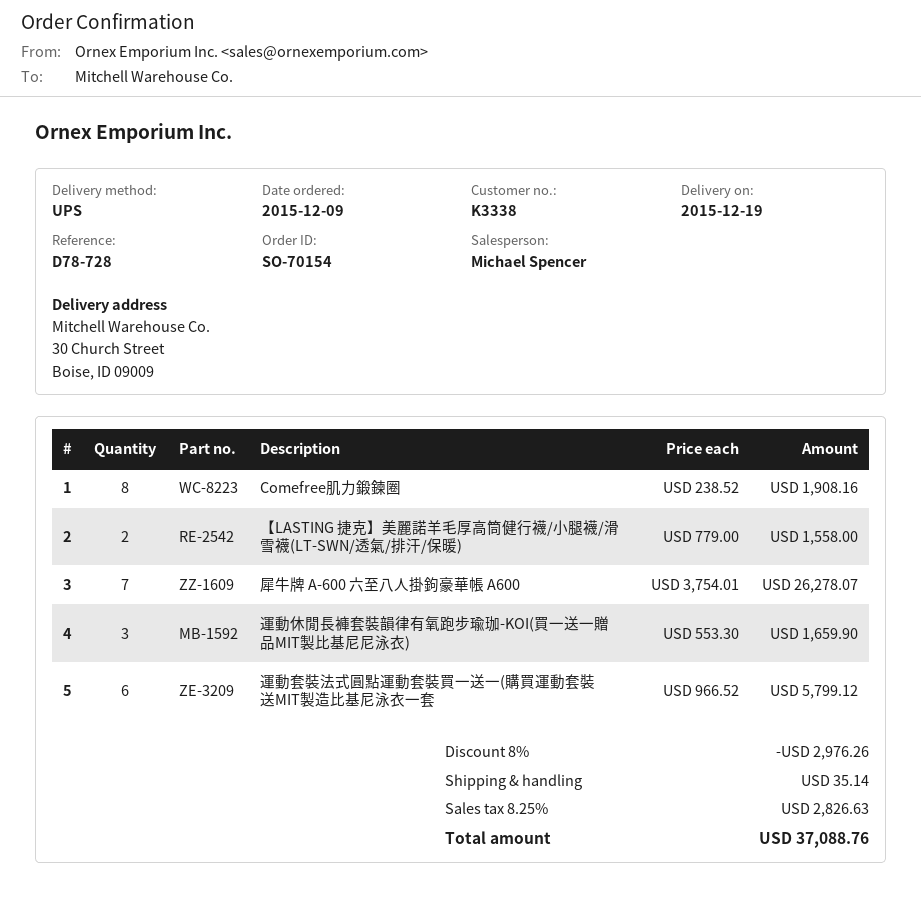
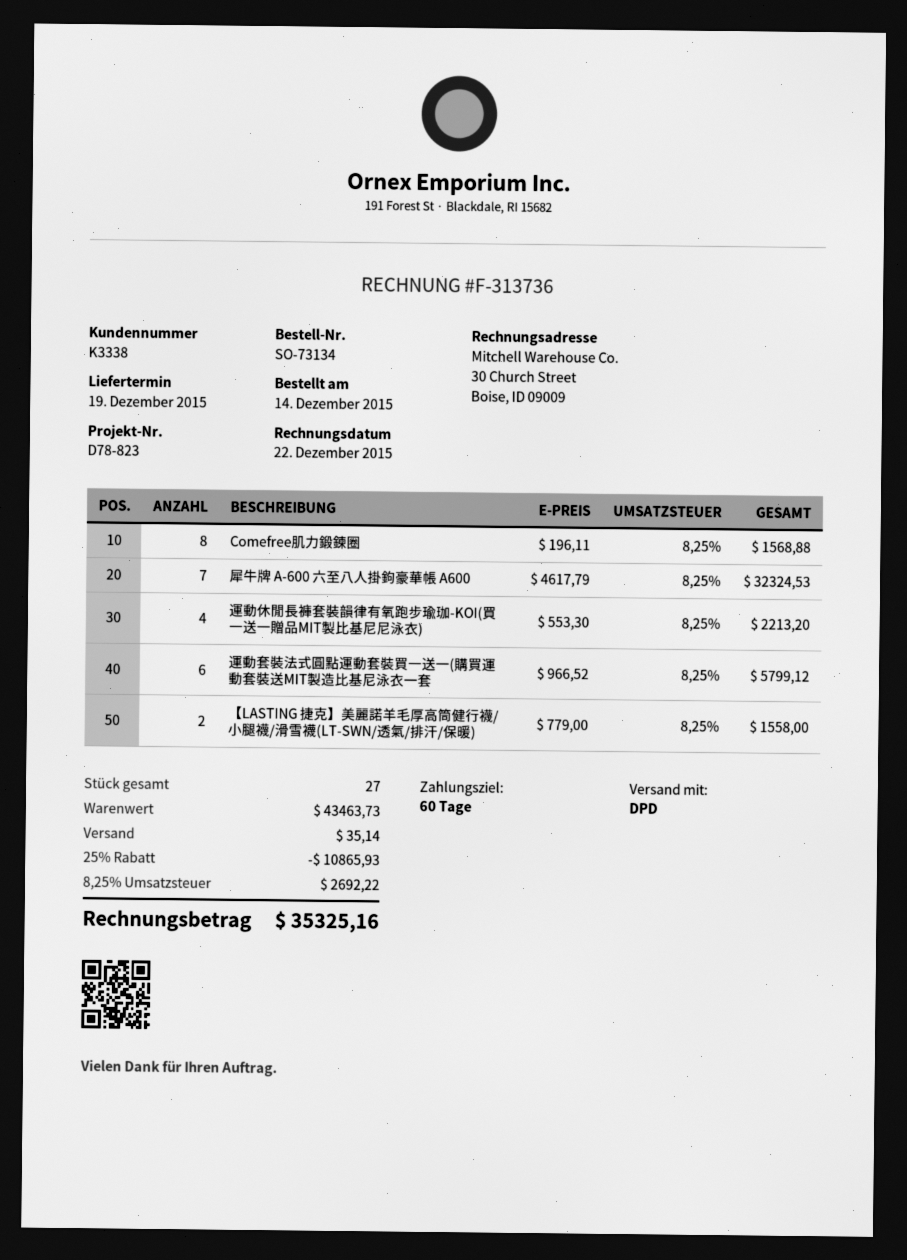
order number: SO-70154 -> SO-73134
order date: 2015-12-09 -> 2015-12-14
reference: D78-728 -> D78-823
shipping method: UPS -> DPD
Comefree肌力鍛鍊圈: 8 x 238.52 = 1908.16 -> 8 x 196.11 = 1568.88
犀牛牌 A-600 六至八人掛鉤豪華帳 A600: 7 x 3754.01 = 26278.07 -> 7 x 4617.79 = 32324.53
運動休閒長褲套裝韻律有氧跑步瑜珈-KOI(買一送一贈品MIT製比基尼尼泳衣): 3 x 553.30 = 1659.90 -> 4 x 553.30 = 2213.20
discount: 8% = 2976.26 -> 25% = 10865.93
tax: 8.25% = 2826.63 -> 8.25% = 2692.22
total: 37088.76 -> 35325.16

